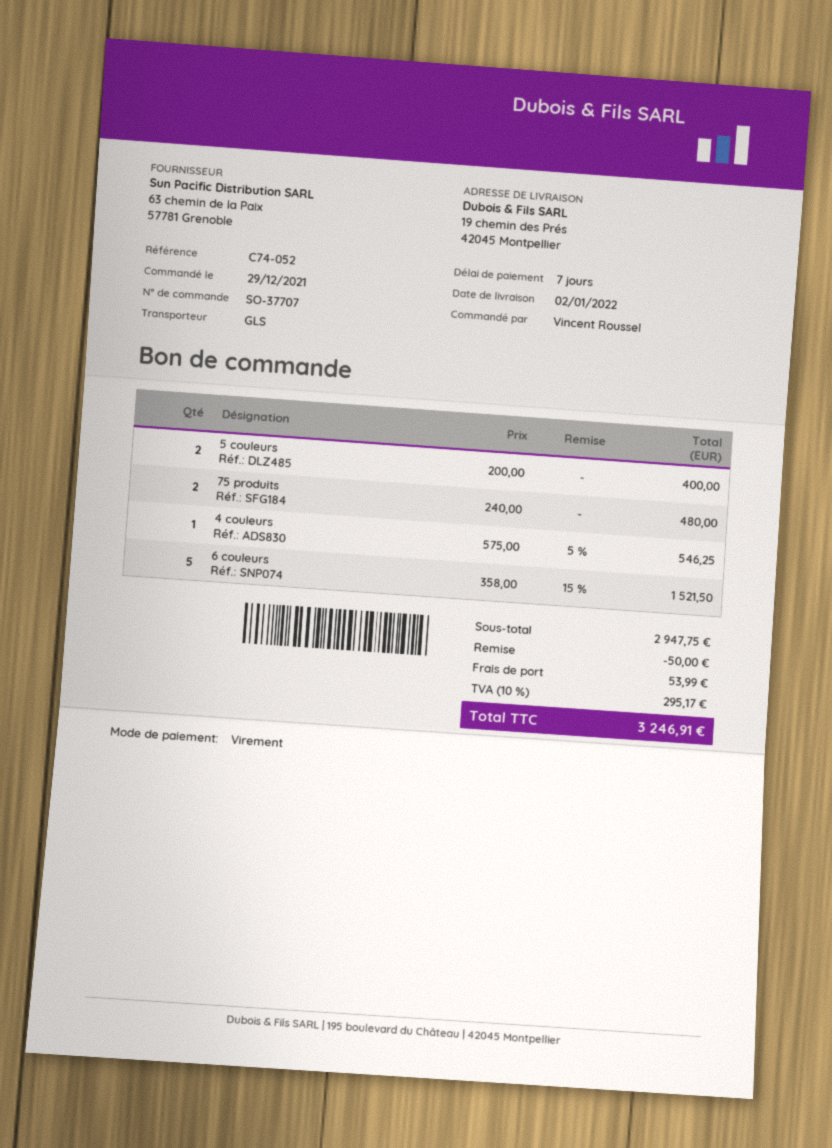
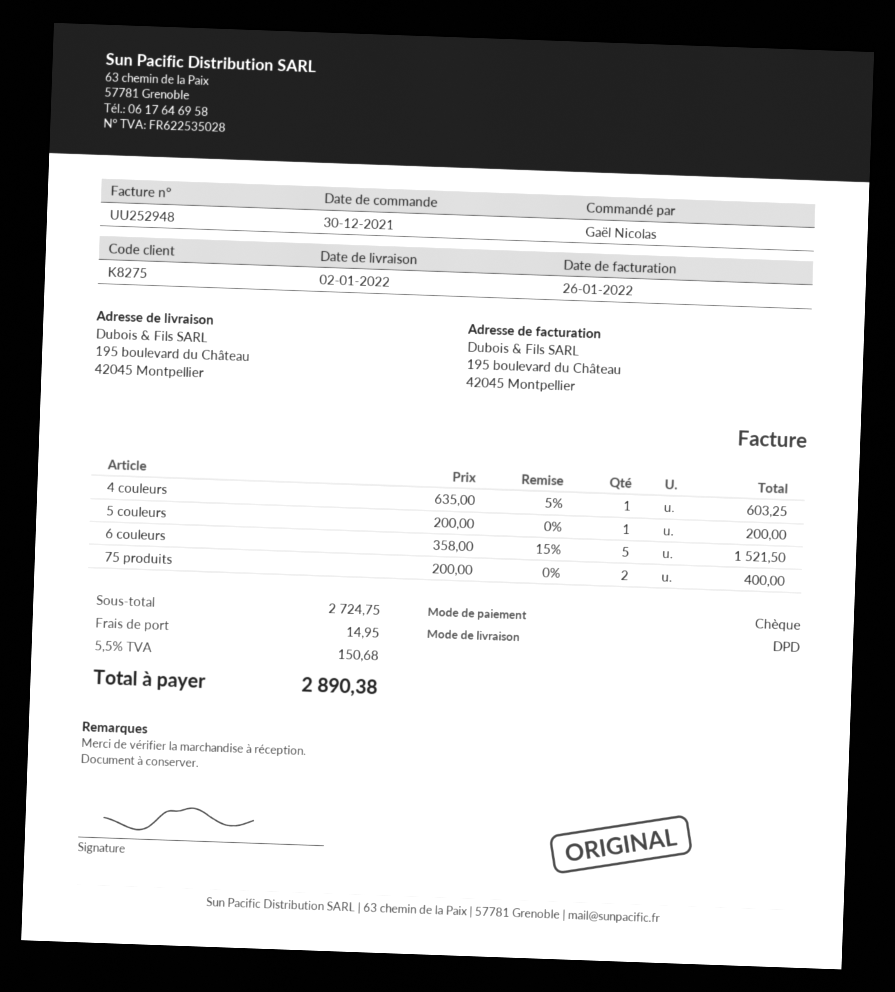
order date: 2021-12-29 -> 2021-12-30
ordered by: Vincent Roussel -> Gaël Nicolas
payment method: bank transfer -> cheque
shipping method: GLS -> DPD
ship to: 19 chemin des Prés, 42045 Montpellier -> 195 boulevard du Château, 42045 Montpellier
5 couleurs: 2 x 200.00 = 400.00 -> 1 x 200.00 = 200.00
75 produits: 2 x 240.00 = 480.00 -> 2 x 200.00 = 400.00
4 couleurs: 1 x 575.00 - 5% = 546.25 -> 1 x 635.00 - 5% = 603.25
subtotal: 2947.75 -> 2724.75
discount: 50.00 -> none
shipping: 53.99 -> 14.95
tax: 10% = 295.17 -> 5.5% = 150.68
total: 3246.91 -> 2890.38

